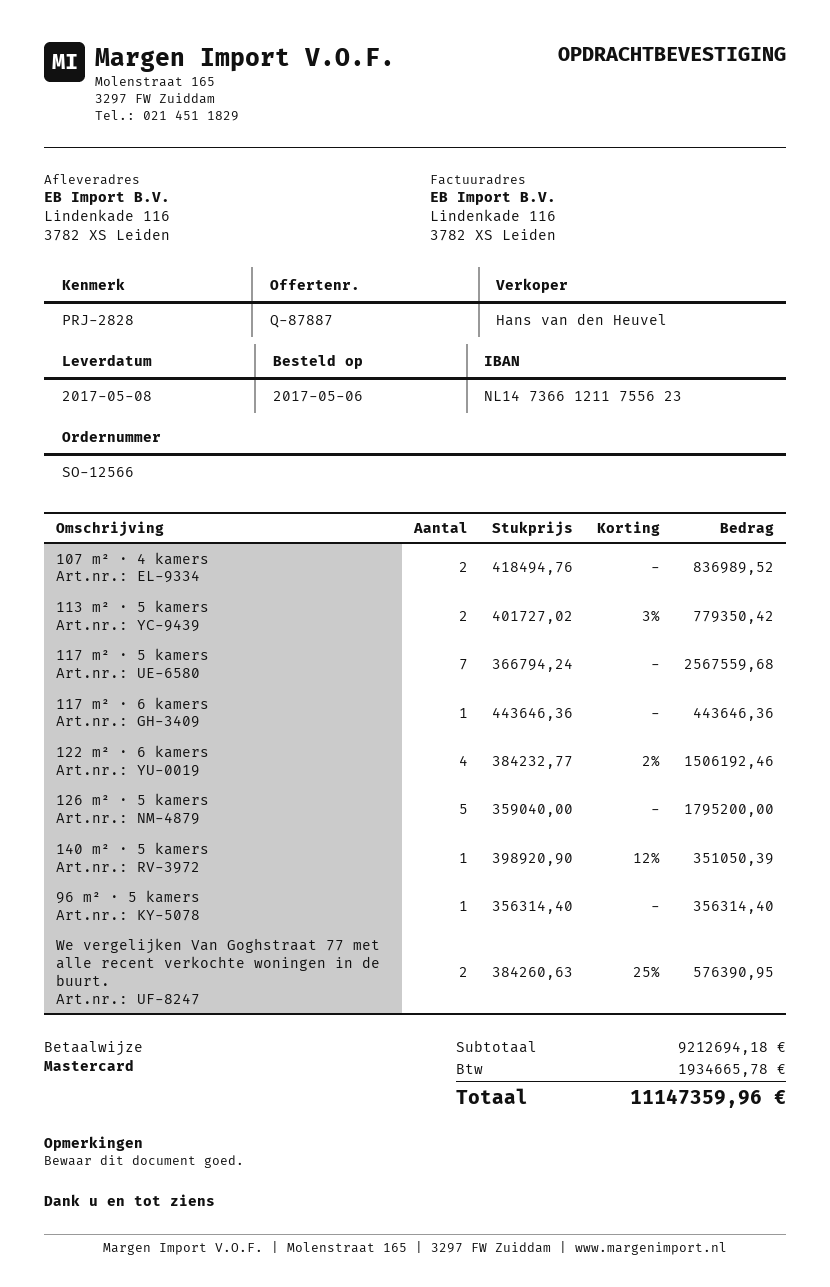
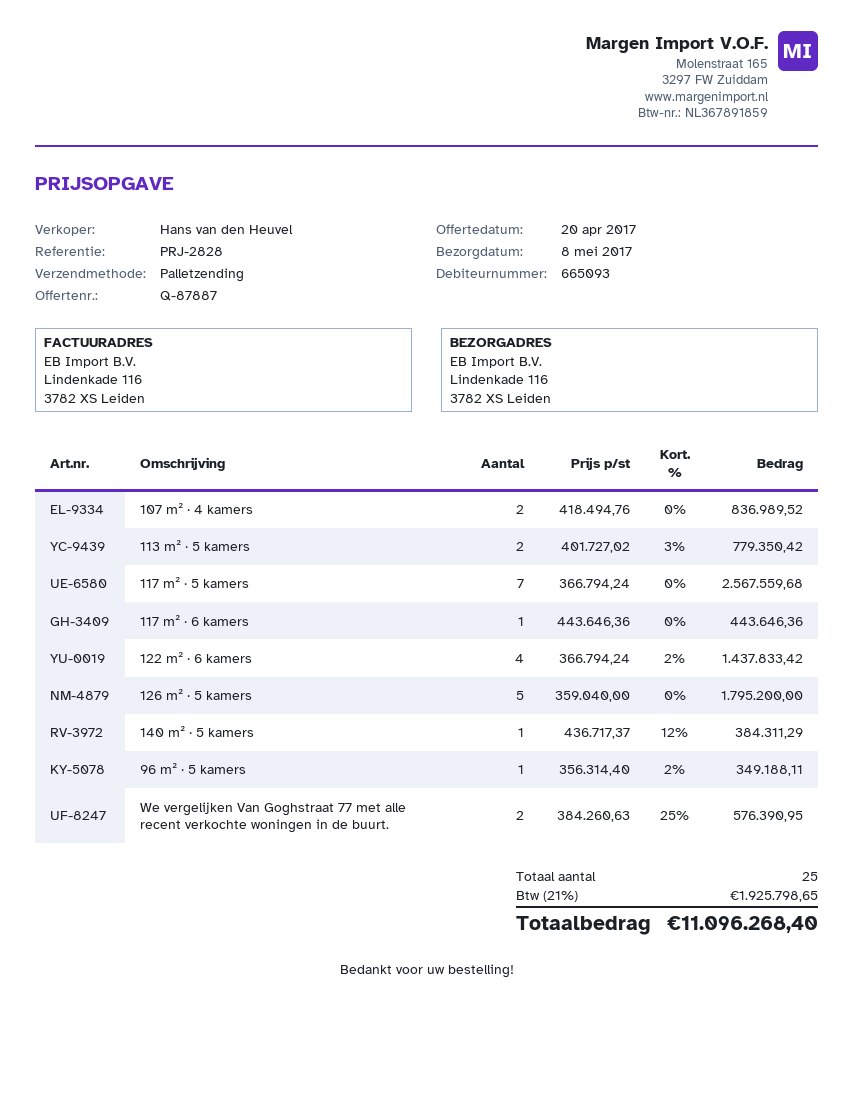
122 m² · 6 kamers: 4 x 384232.77 - 2% = 1506192.46 -> 4 x 366794.24 - 2% = 1437833.42
140 m² · 5 kamers: 1 x 398920.90 - 12% = 351050.39 -> 1 x 436717.37 - 12% = 384311.29
96 m² · 5 kamers: 1 x 356314.40 = 356314.40 -> 1 x 356314.40 - 2% = 349188.11
tax: 1934665.78 -> 1925798.65
total: 11147359.96 -> 11096268.40

